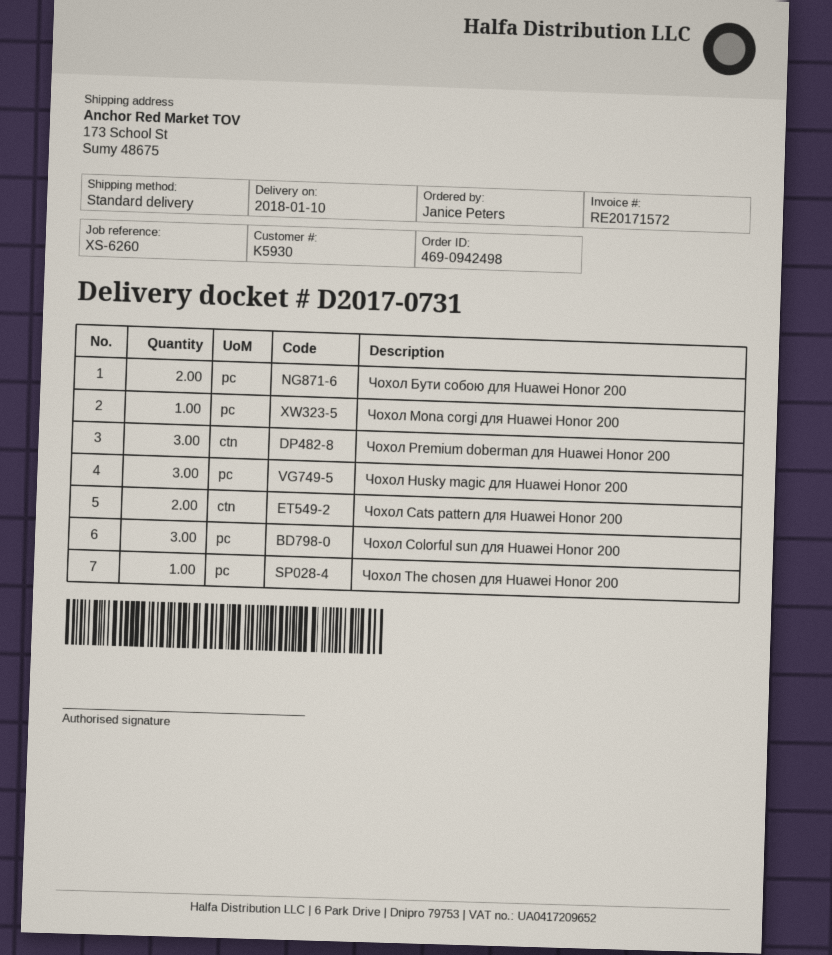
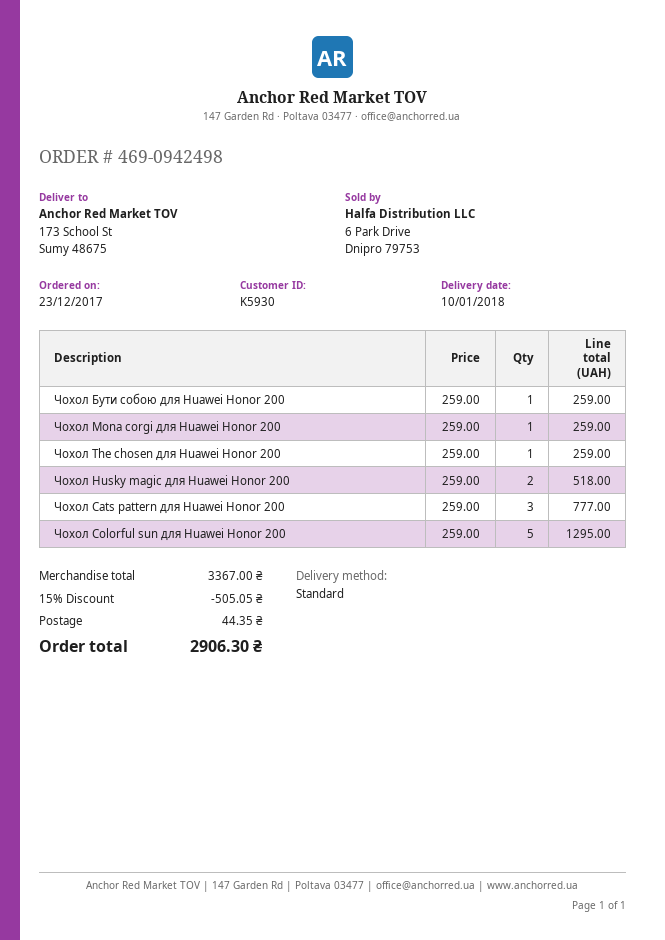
Чохол Бути собою для Huawei Honor 200: 2 -> 1
Чохол Premium doberman для Huawei Honor 200: 3 -> none
Чохол Husky magic для Huawei Honor 200: 3 -> 2
Чохол Cats pattern для Huawei Honor 200: 2 -> 3
Чохол Colorful sun для Huawei Honor 200: 3 -> 5

